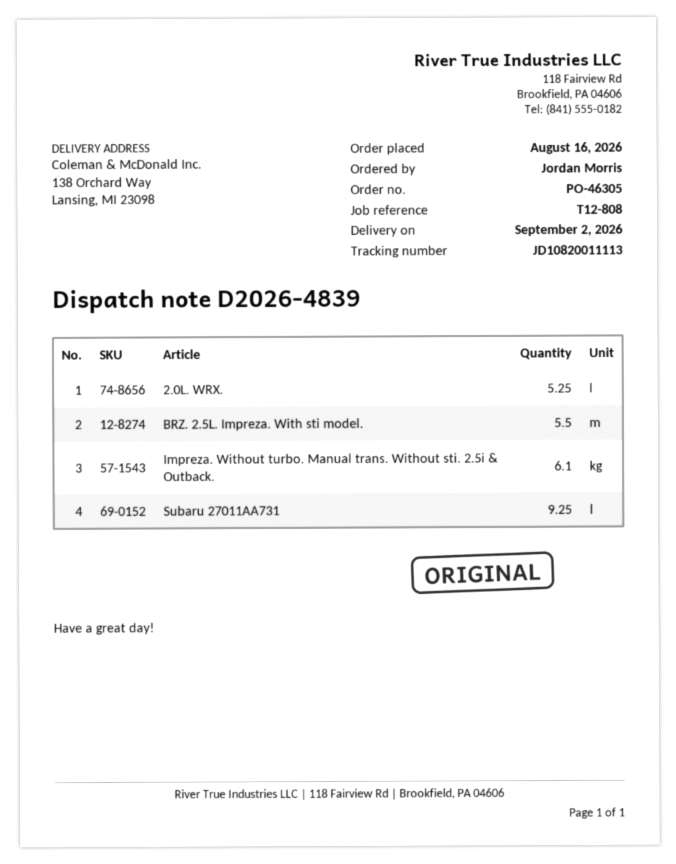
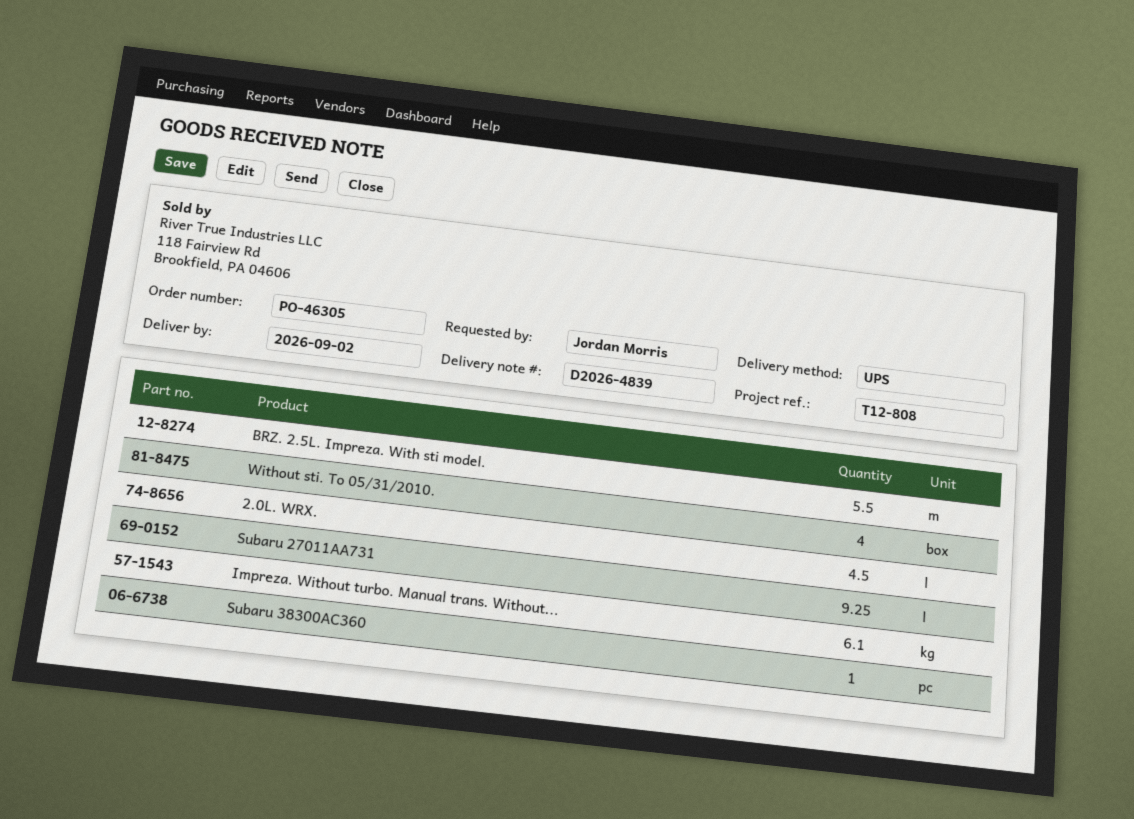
2.0L. WRX.: 5.25 -> 4.5
Without sti. To 05/31/2010.: none -> 4
Subaru 38300AC360: none -> 1

